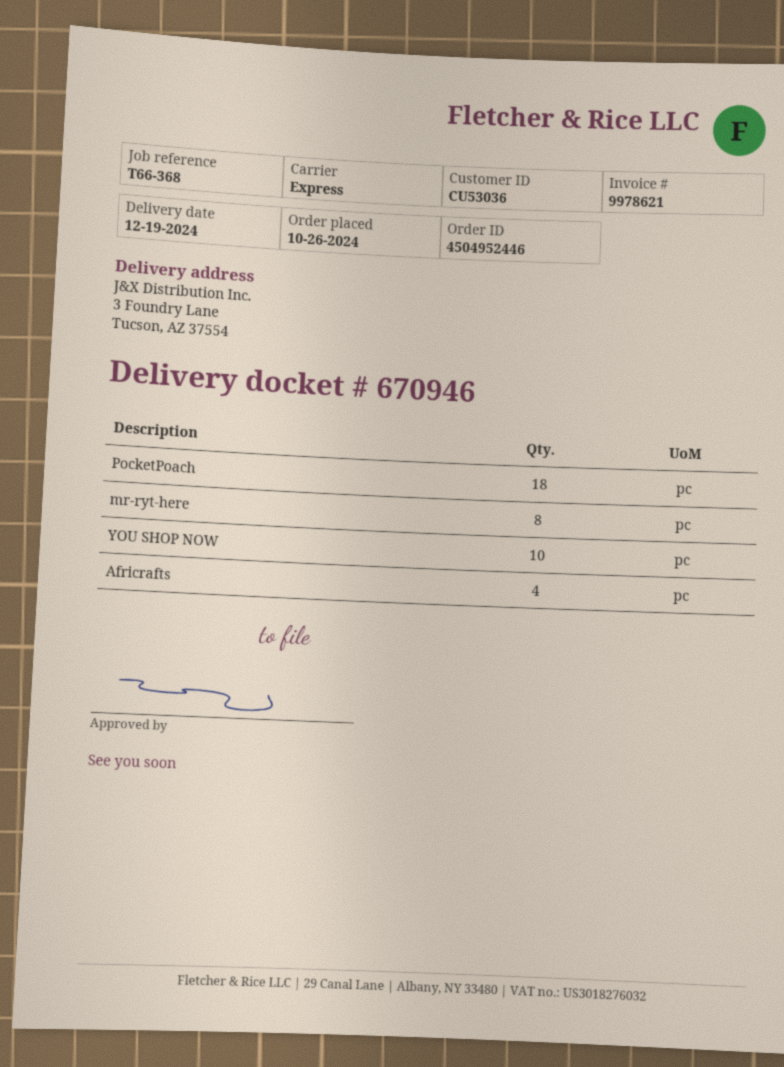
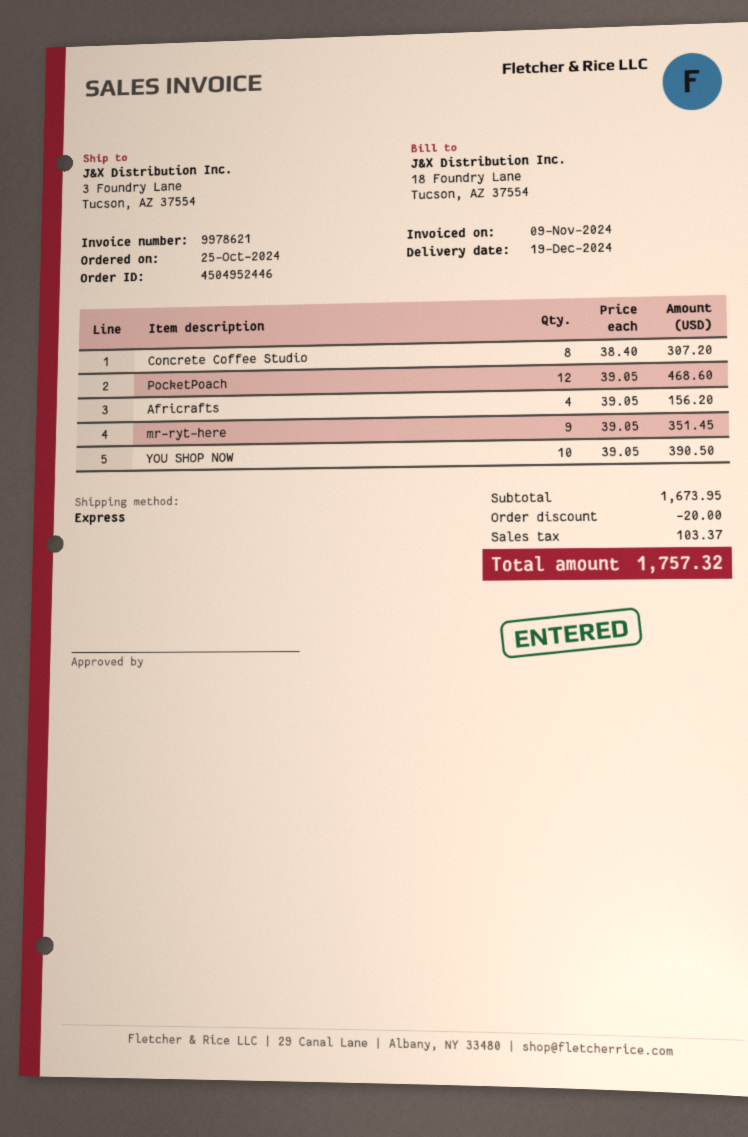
order date: 2024-10-26 -> 2024-10-25
PocketPoach: 18 -> 12
mr-ryt-here: 8 -> 9
Concrete Coffee Studio: none -> 8

